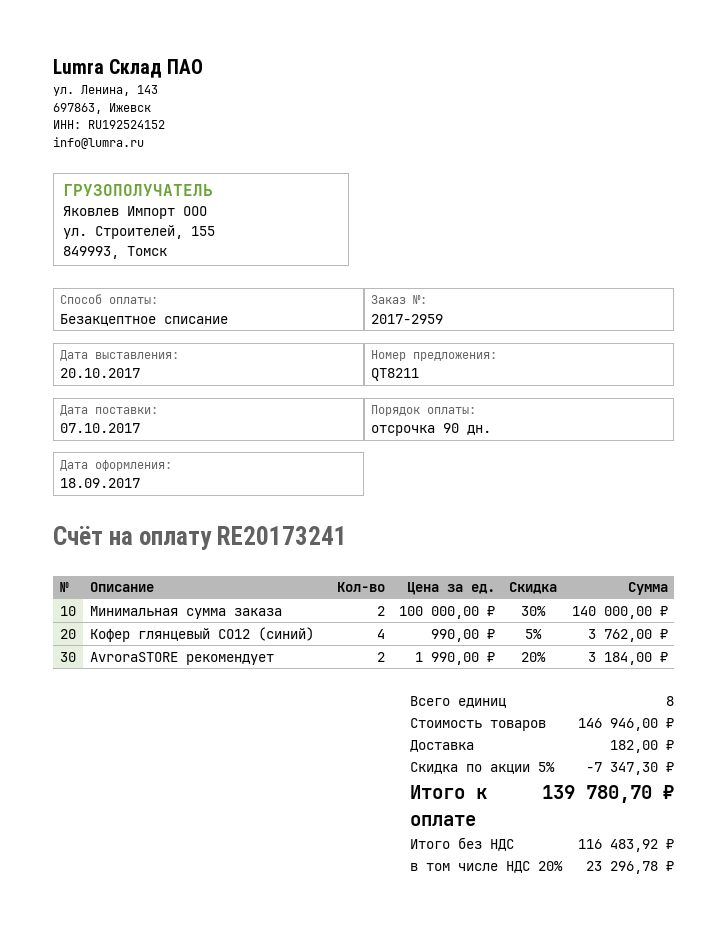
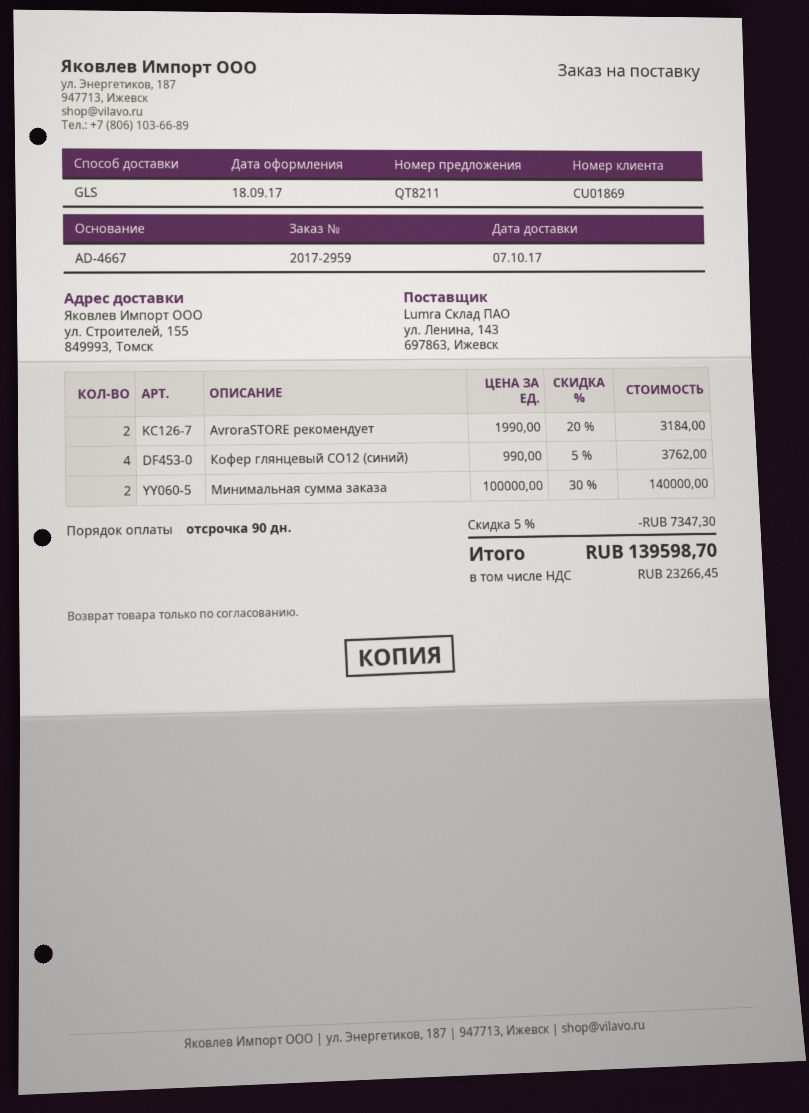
shipping: 182.00 -> none
tax: 23296.78 -> 23266.45
total: 139780.70 -> 139598.70

